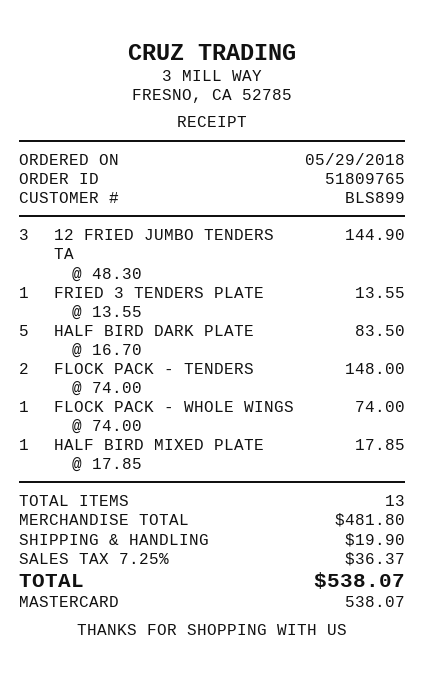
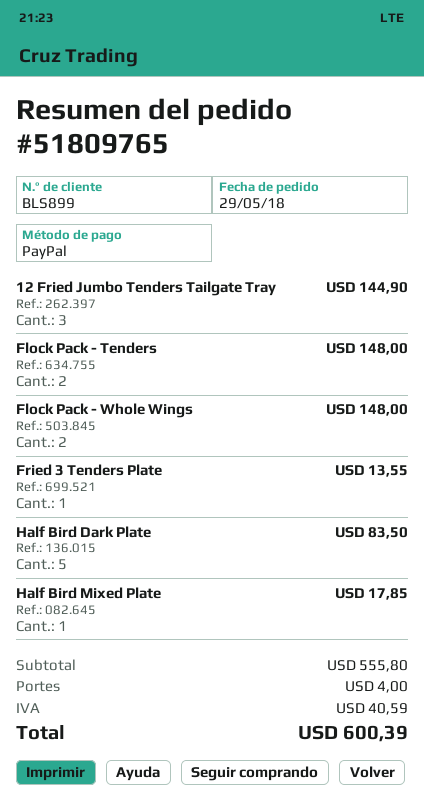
payment method: Mastercard -> PayPal
FLOCK PACK - WHOLE WINGS: 1 for 74.00 -> 2 for 148.00
subtotal: 481.80 -> 555.80
shipping: 19.90 -> 4.00
tax: 36.37 -> 40.59
total: 538.07 -> 600.39

